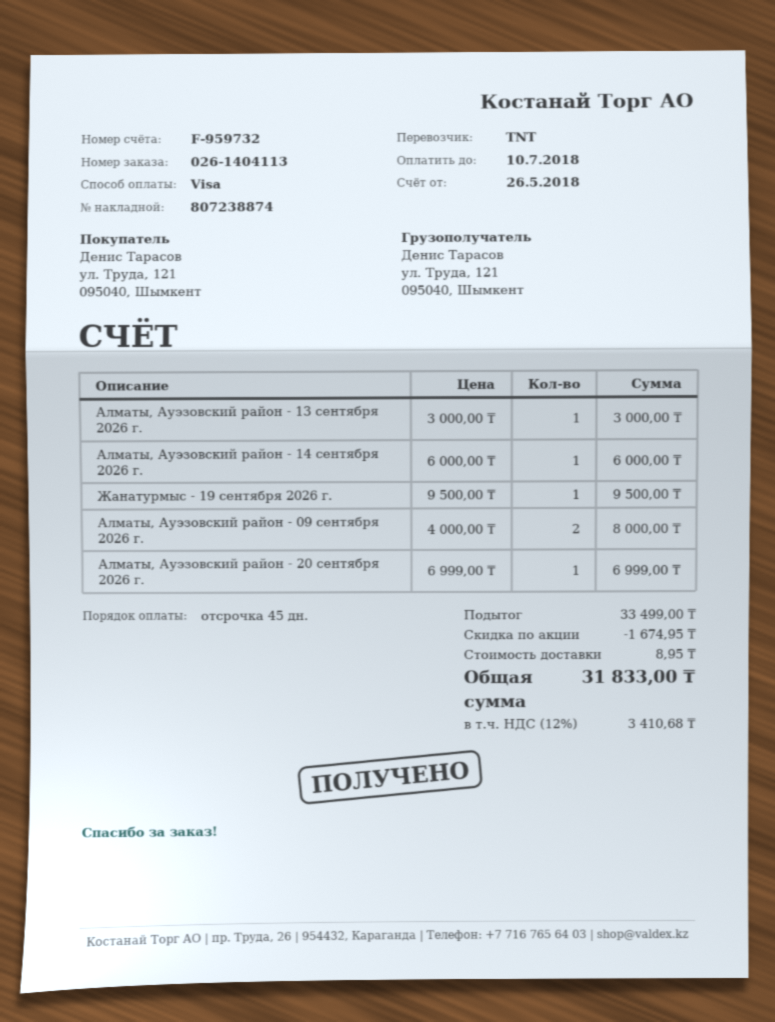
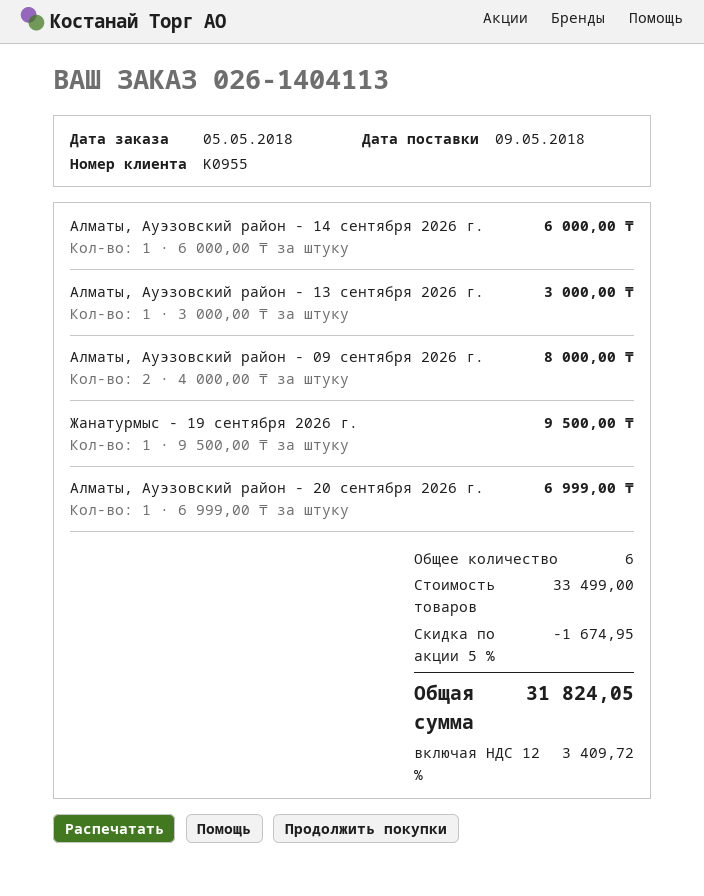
shipping: 8.95 -> none
tax: 12% = 3410.68 -> 12% = 3409.72
total: 31833.00 -> 31824.05

